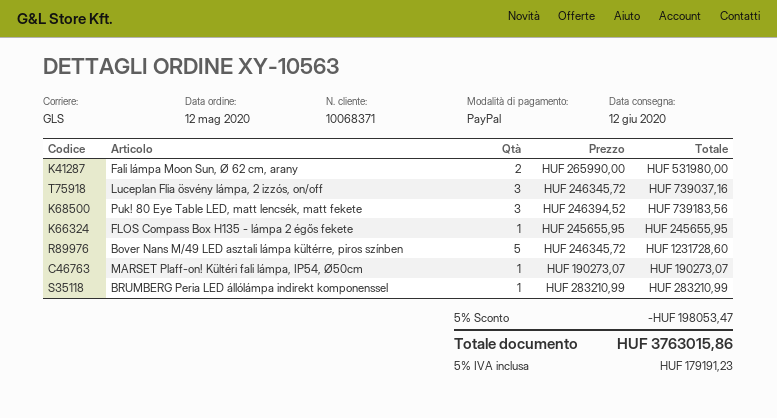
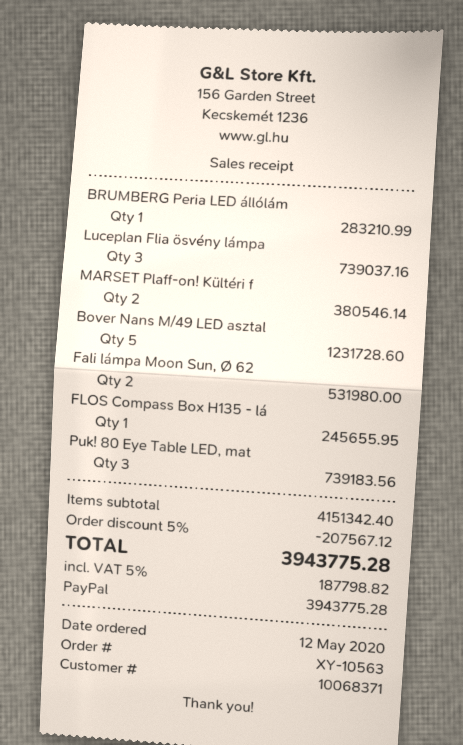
MARSET Plaff-on! Kültéri fali lámpa, IP54, Ø50cm: 1 for 190273.07 -> 2 for 380546.14
discount: 5% = 198053.47 -> 5% = 207567.12
tax: 5% = 179191.23 -> 5% = 187798.82
total: 3763015.86 -> 3943775.28

